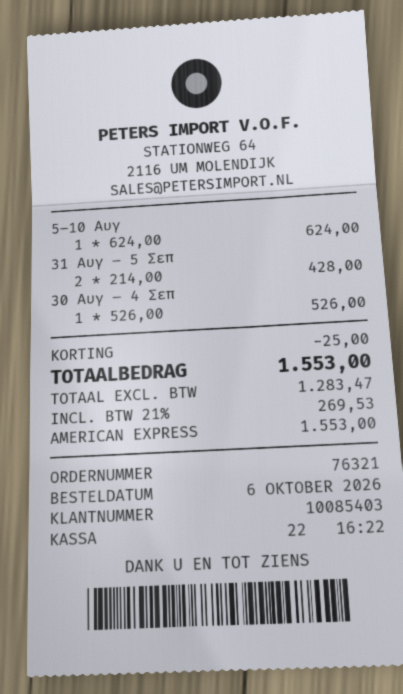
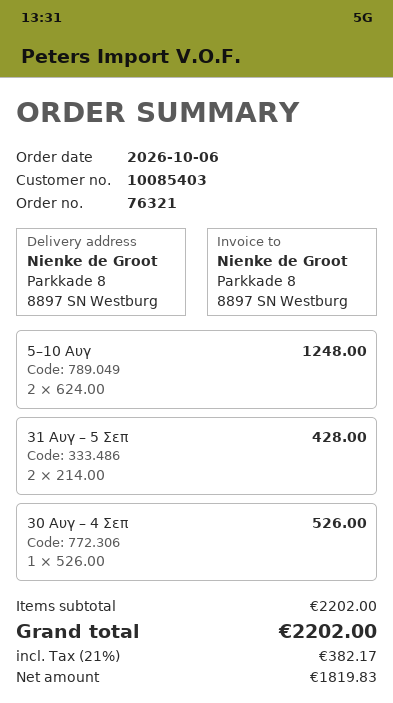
5–10 Αυγ: 1 x 624.00 = 624.00 -> 2 x 624.00 = 1248.00
discount: 25.00 -> none
net: 1283.47 -> 1819.83
tax: 21% = 269.53 -> 21% = 382.17
total: 1553.00 -> 2202.00

